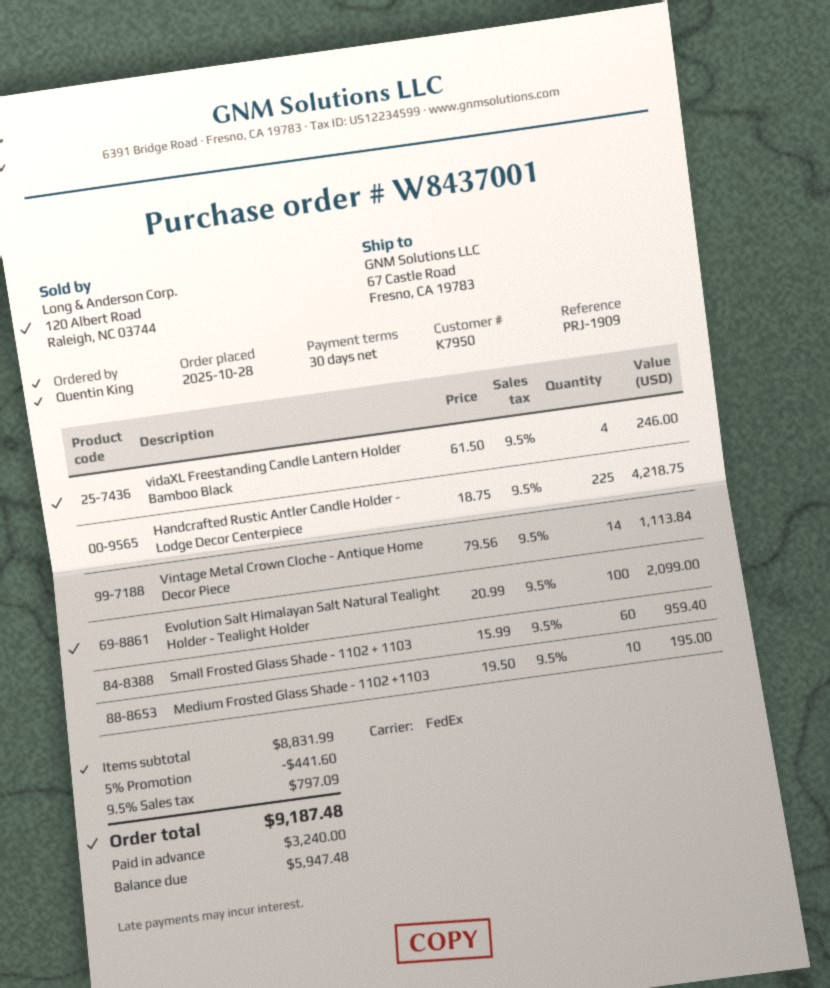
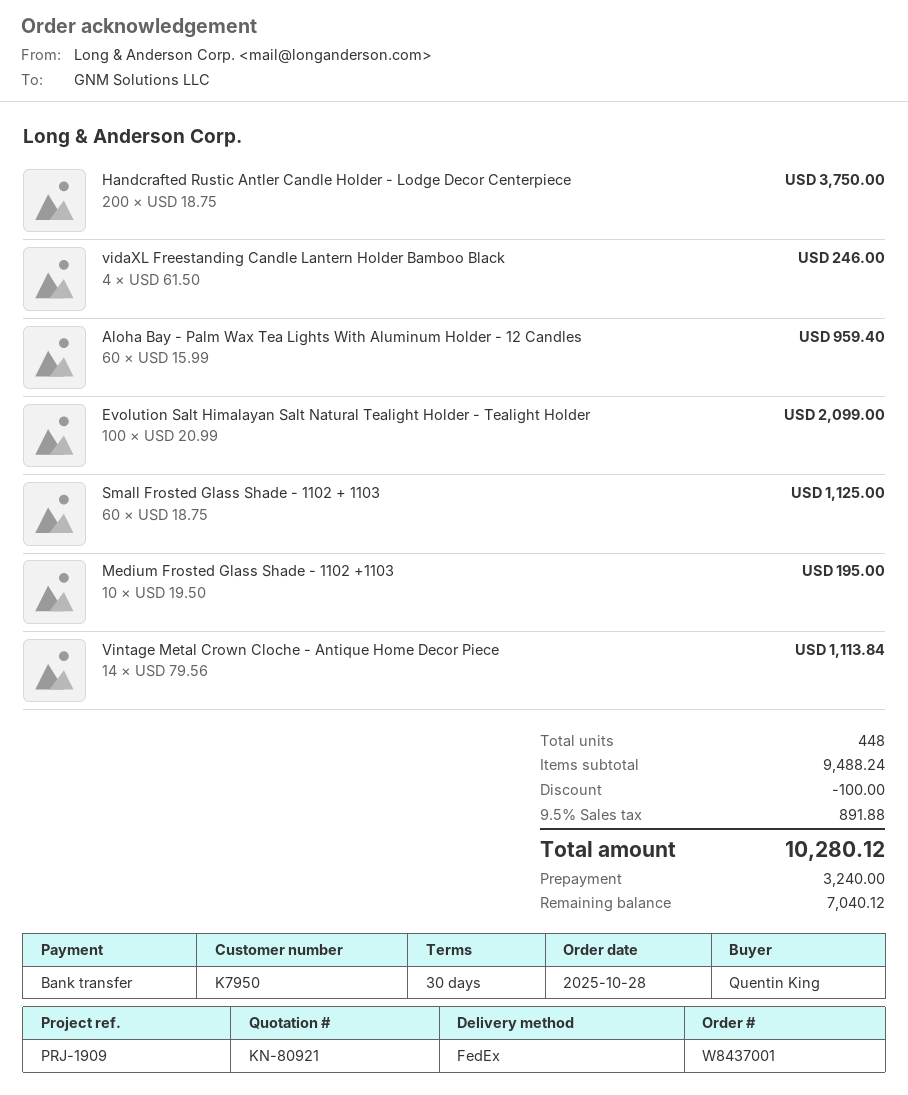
Handcrafted Rustic Antler Candle Holder - Lodge Decor Centerpiece: 225 x 18.75 = 4218.75 -> 200 x 18.75 = 3750.00
Small Frosted Glass Shade - 1102 + 1103: 60 x 15.99 = 959.40 -> 60 x 18.75 = 1125.00
Aloha Bay - Palm Wax Tea Lights With Aluminum Holder - 12 Candles: none -> 60 x 15.99 = 959.40
subtotal: 8831.99 -> 9488.24
discount: 441.60 -> 100.00
tax: 9.5% = 797.09 -> 9.5% = 891.88
total: 9187.48 -> 10280.12
balance: 5947.48 -> 7040.12

